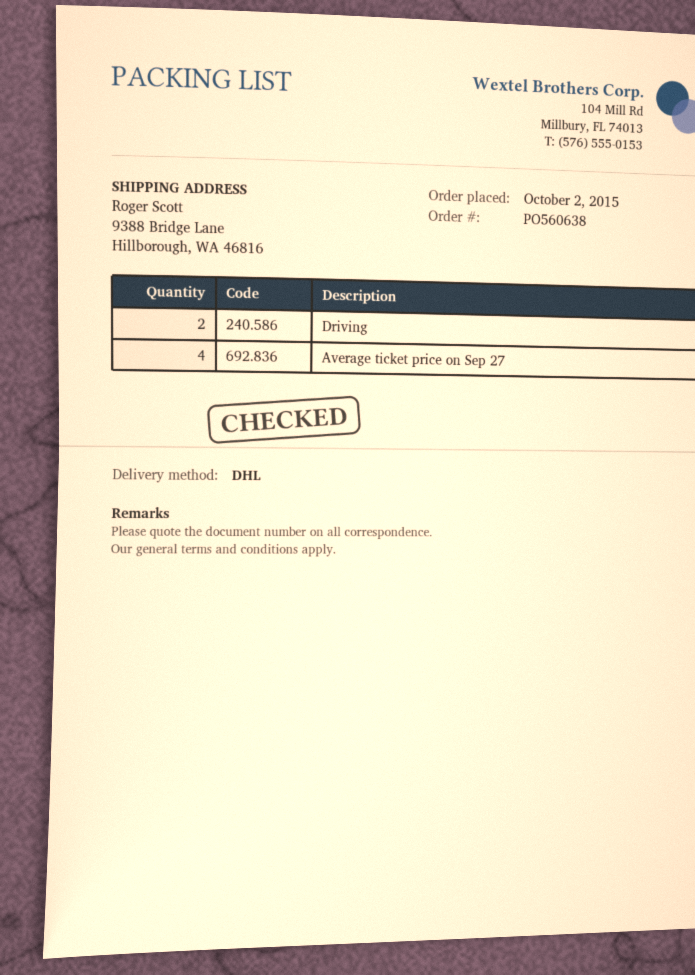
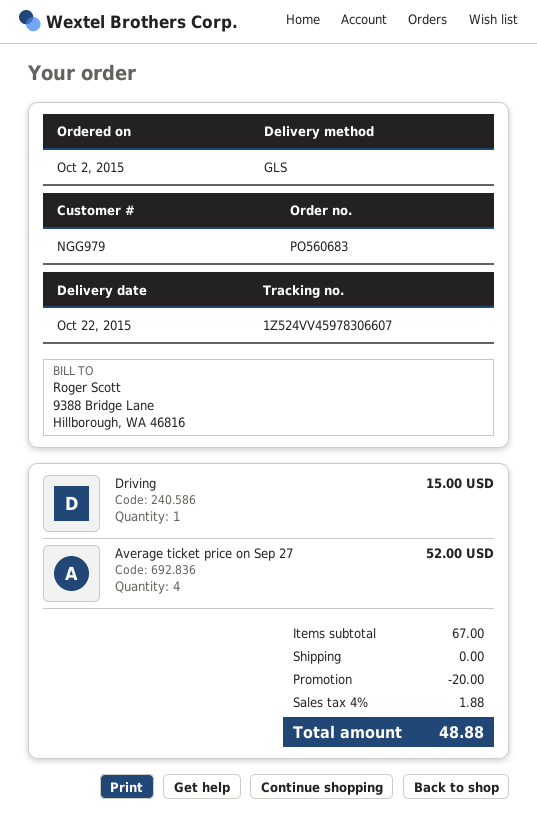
order number: PO560638 -> PO560683
shipping method: DHL -> GLS
Driving: 2 -> 1

